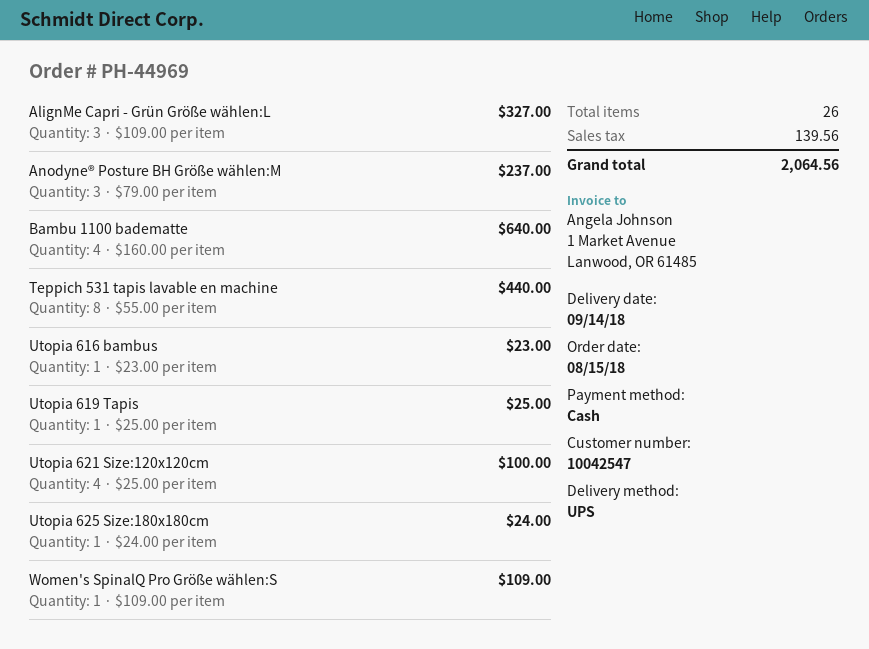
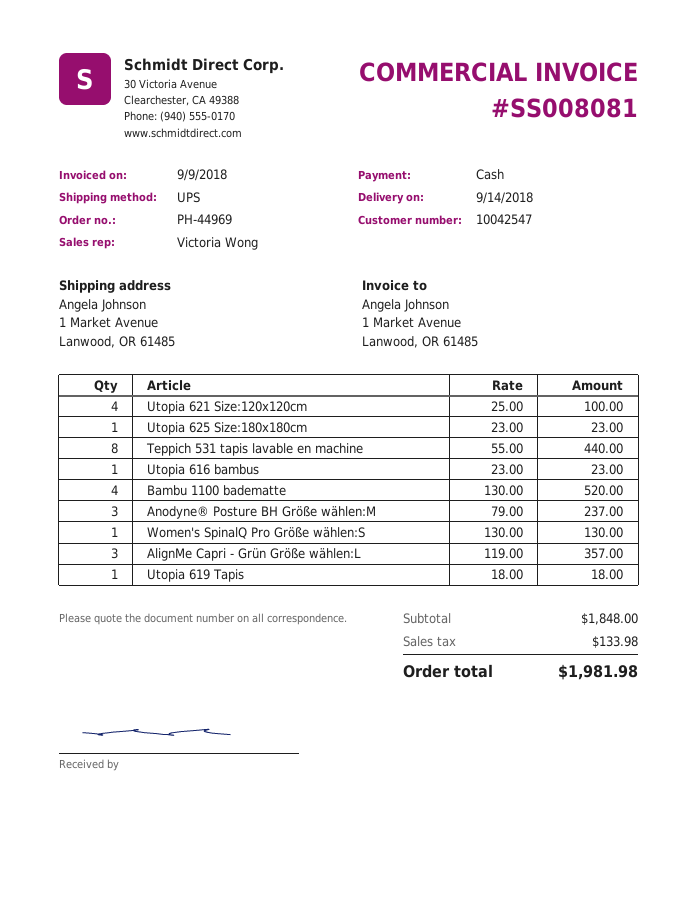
AlignMe Capri - Grün Größe wählen:L: 3 x 109.00 = 327.00 -> 3 x 119.00 = 357.00
Bambu 1100 badematte: 4 x 160.00 = 640.00 -> 4 x 130.00 = 520.00
Utopia 619 Tapis: 1 x 25.00 = 25.00 -> 1 x 18.00 = 18.00
Utopia 625 Size:180x180cm: 1 x 24.00 = 24.00 -> 1 x 23.00 = 23.00
Women's SpinalQ Pro Größe wählen:S: 1 x 109.00 = 109.00 -> 1 x 130.00 = 130.00
tax: 139.56 -> 133.98
total: 2064.56 -> 1981.98

